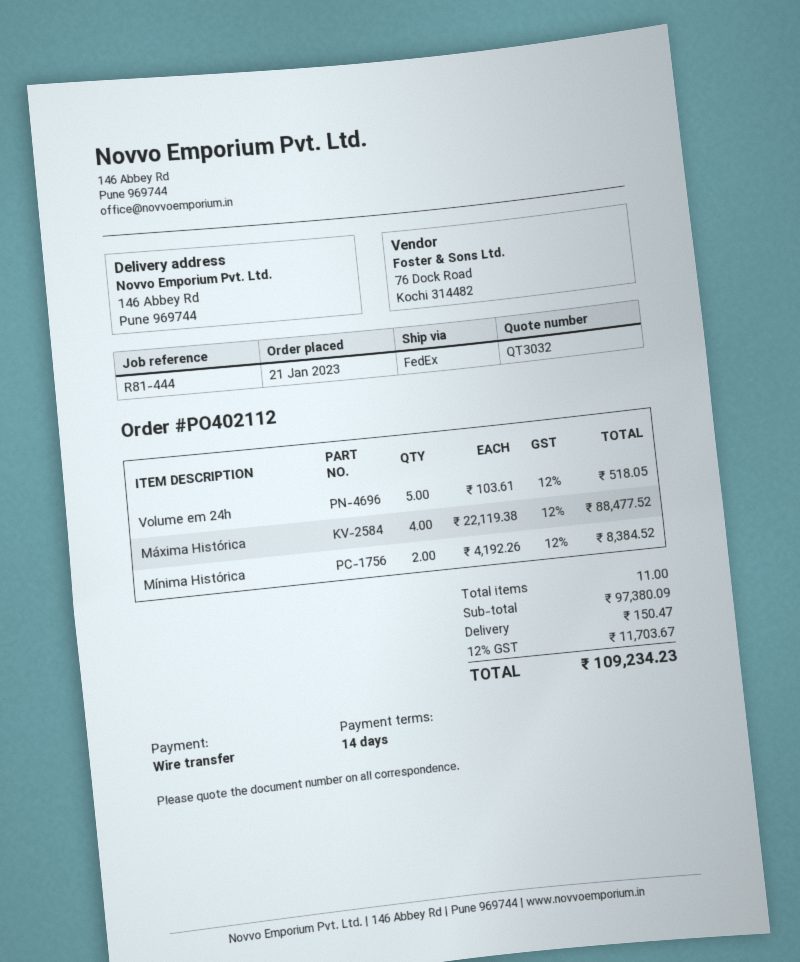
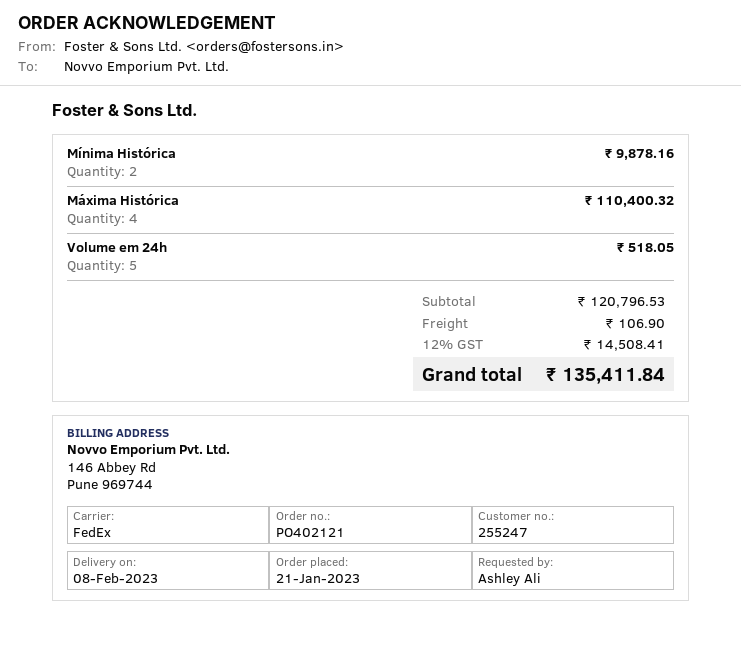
order number: PO402112 -> PO402121
Máxima Histórica: 4 for 88477.52 -> 4 for 110400.32
Mínima Histórica: 2 for 8384.52 -> 2 for 9878.16
subtotal: 97380.09 -> 120796.53
shipping: 150.47 -> 106.90
tax: 12% = 11703.67 -> 12% = 14508.41
total: 109234.23 -> 135411.84

